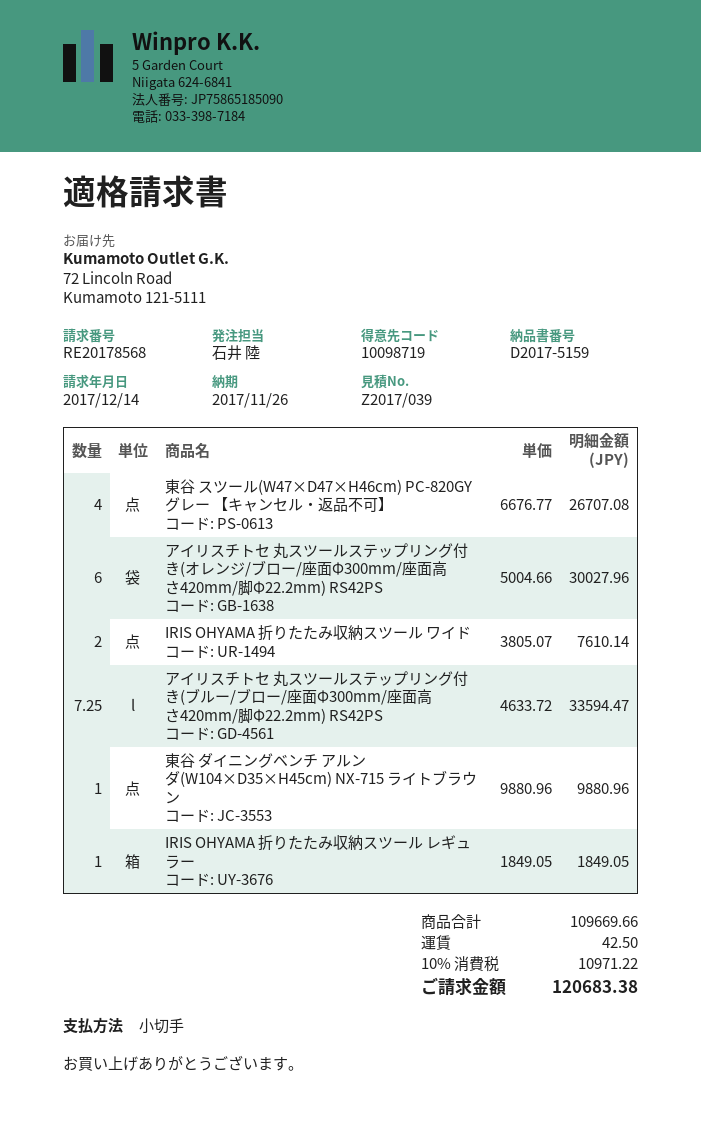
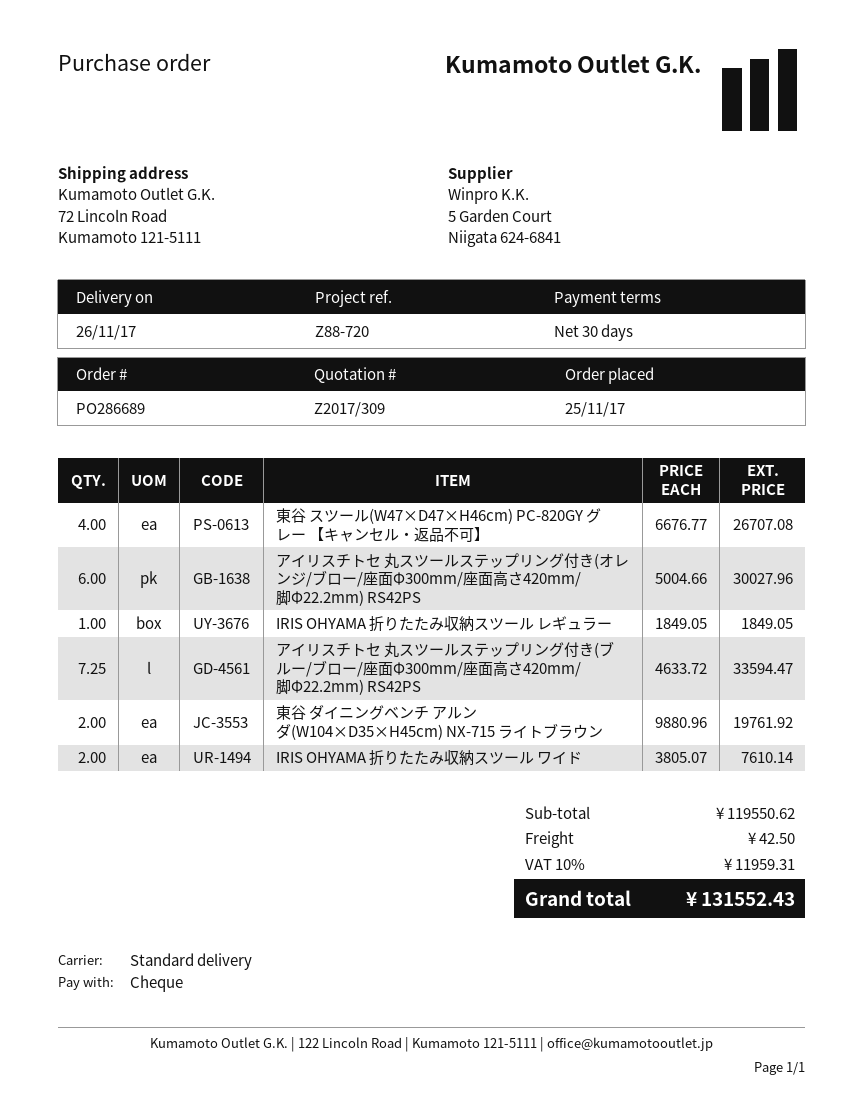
quote number: Z2017/039 -> Z2017/309
東谷 ダイニングベンチ アルンダ(W104×D35×H45cm) NX-715 ライトブラウン: 1 x 9880.96 = 9880.96 -> 2 x 9880.96 = 19761.92
subtotal: 109669.66 -> 119550.62
tax: 10% = 10971.22 -> 10% = 11959.31
total: 120683.38 -> 131552.43

